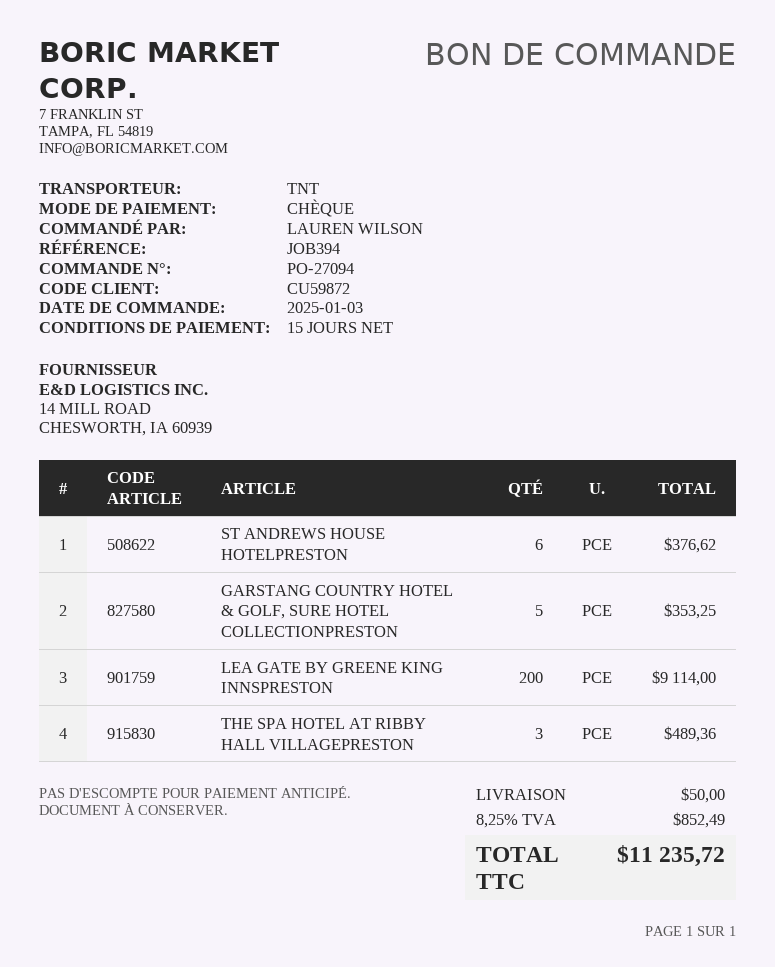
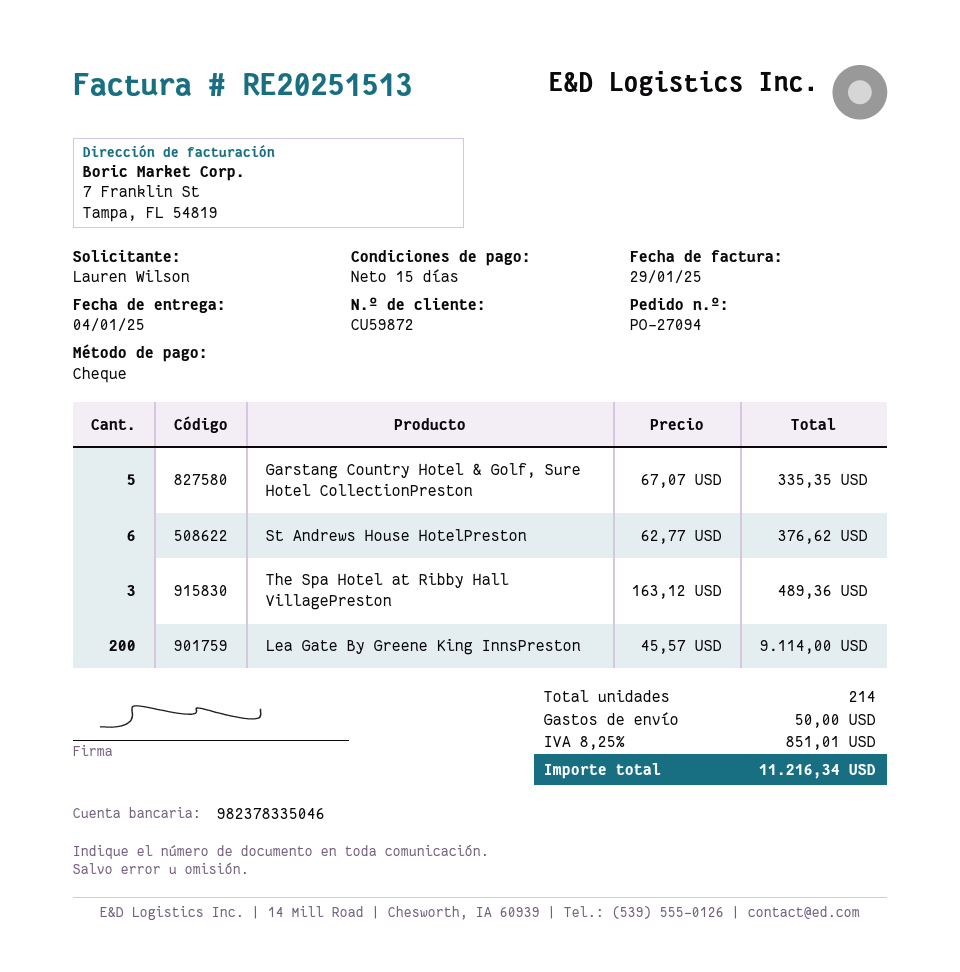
GARSTANG COUNTRY HOTEL & GOLF, SURE HOTEL COLLECTIONPRESTON: 5 for 353.25 -> 5 for 335.35
tax: 8.25% = 852.49 -> 8.25% = 851.01
total: 11235.72 -> 11216.34

